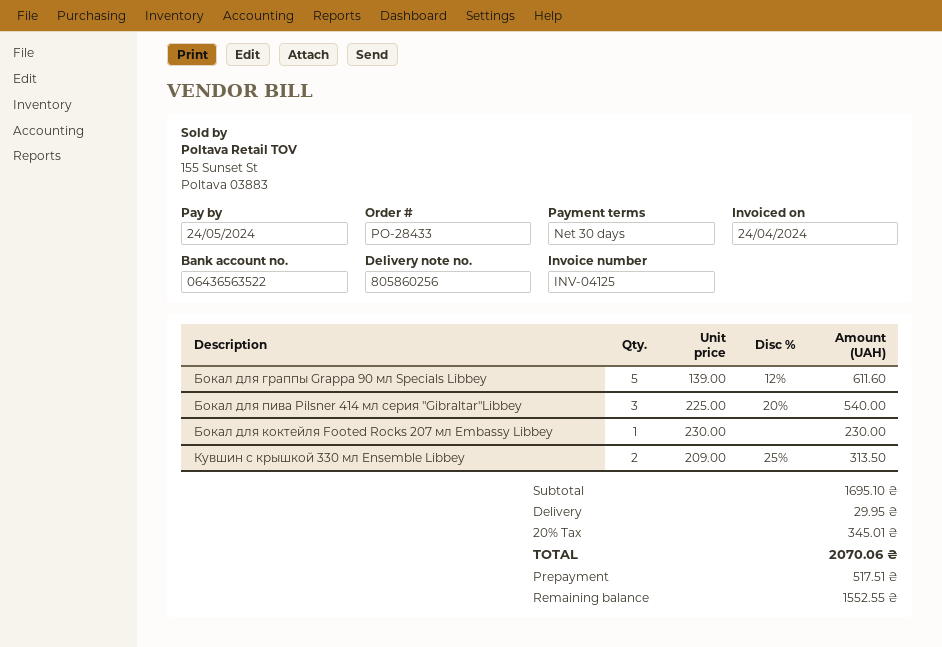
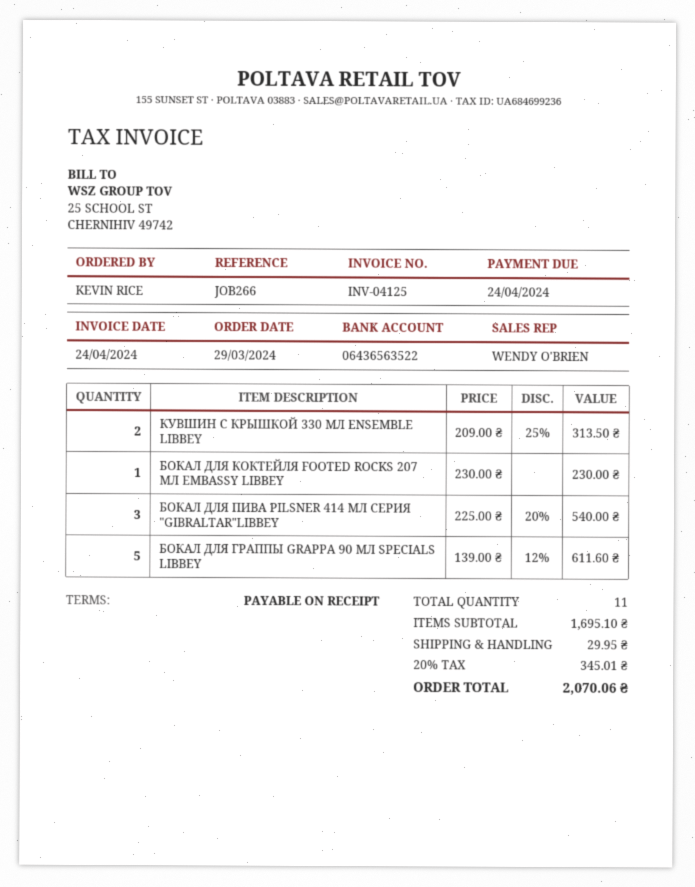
payment terms: 30 days -> on receipt
due date: 2024-05-24 -> 2024-04-24

